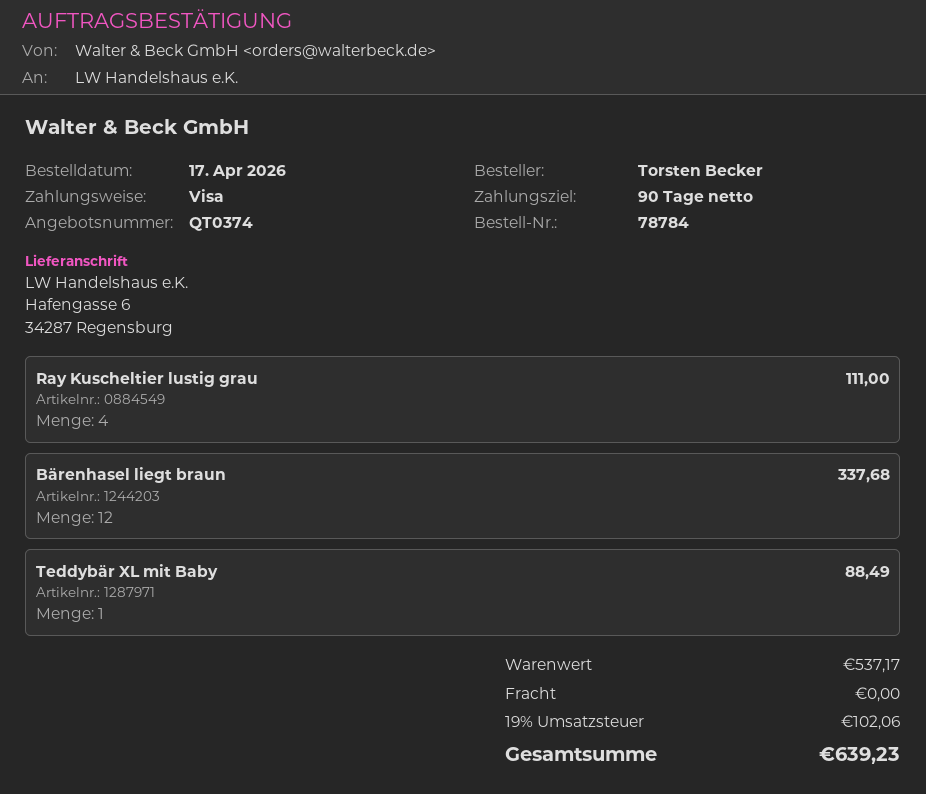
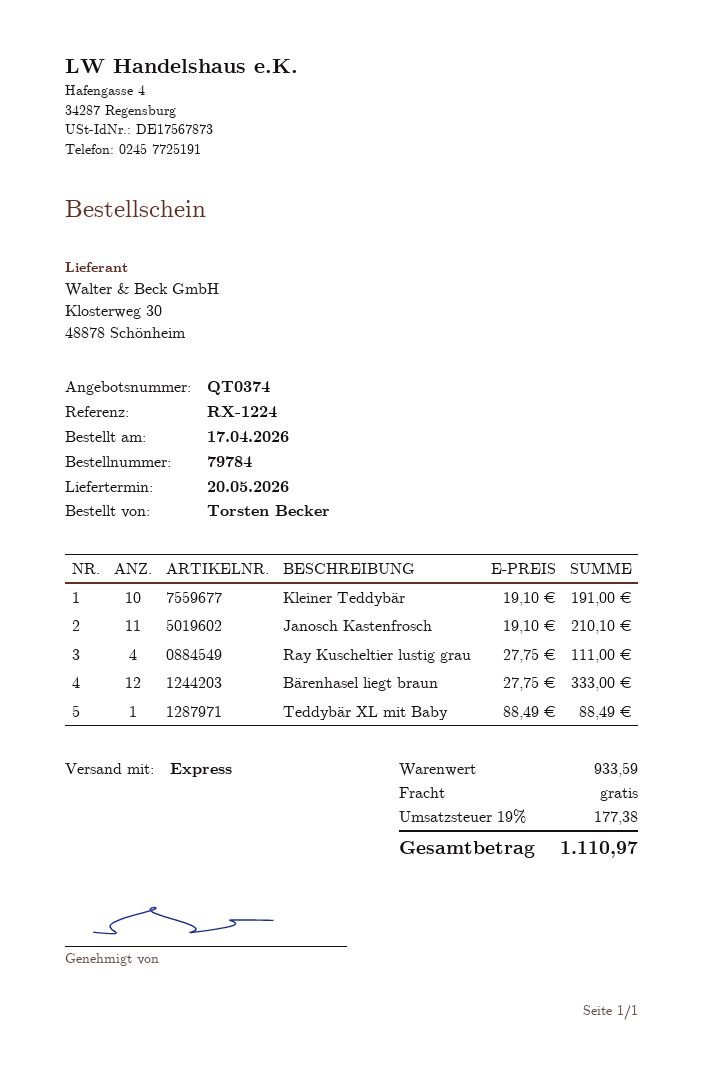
order number: 78784 -> 79784
Bärenhasel liegt braun: 12 for 337.68 -> 12 for 333.00
Kleiner Teddybär: none -> 10 for 191.00
Janosch Kastenfrosch: none -> 11 for 210.10
subtotal: 537.17 -> 933.59
tax: 19% = 102.06 -> 19% = 177.38
total: 639.23 -> 1110.97

